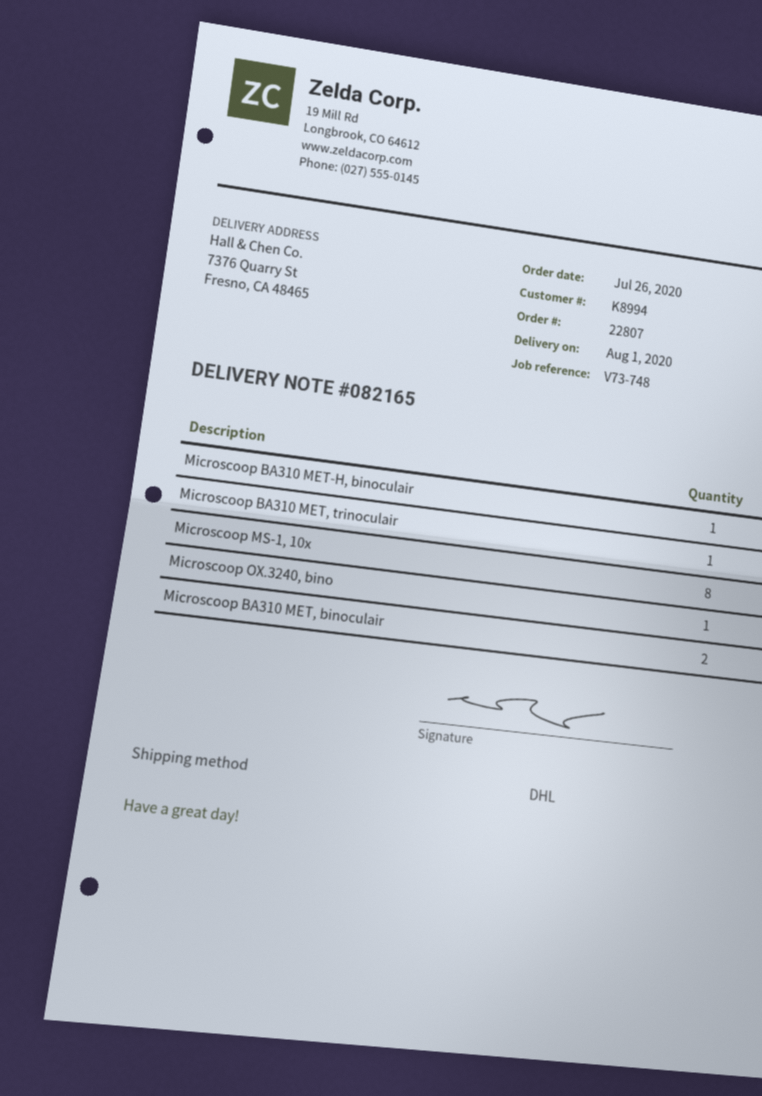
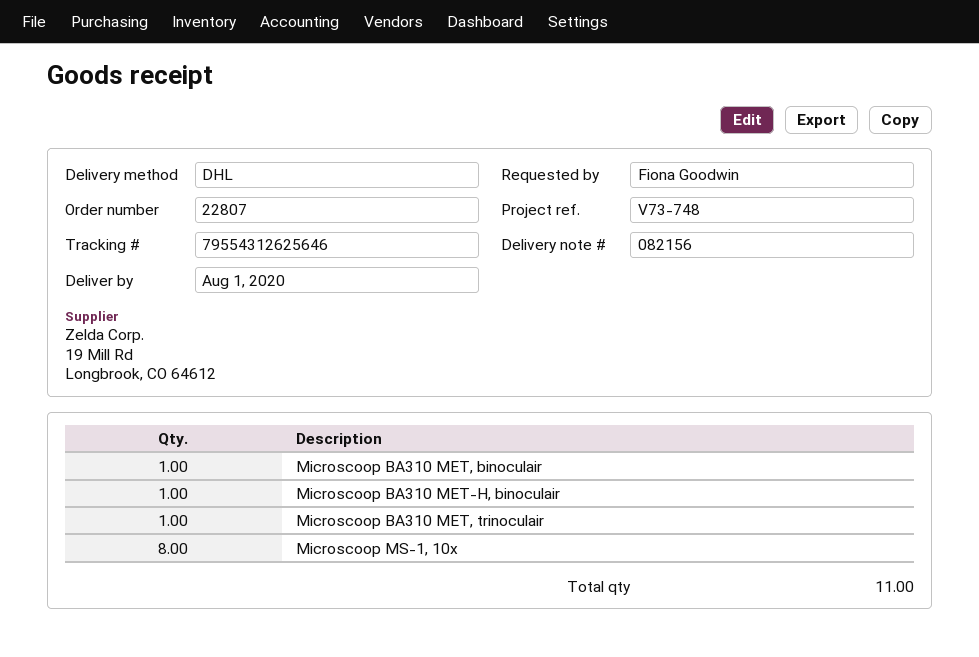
delivery note number: 082165 -> 082156
Microscoop OX.3240, bino: 1 -> none
Microscoop BA310 MET, binoculair: 2 -> 1

